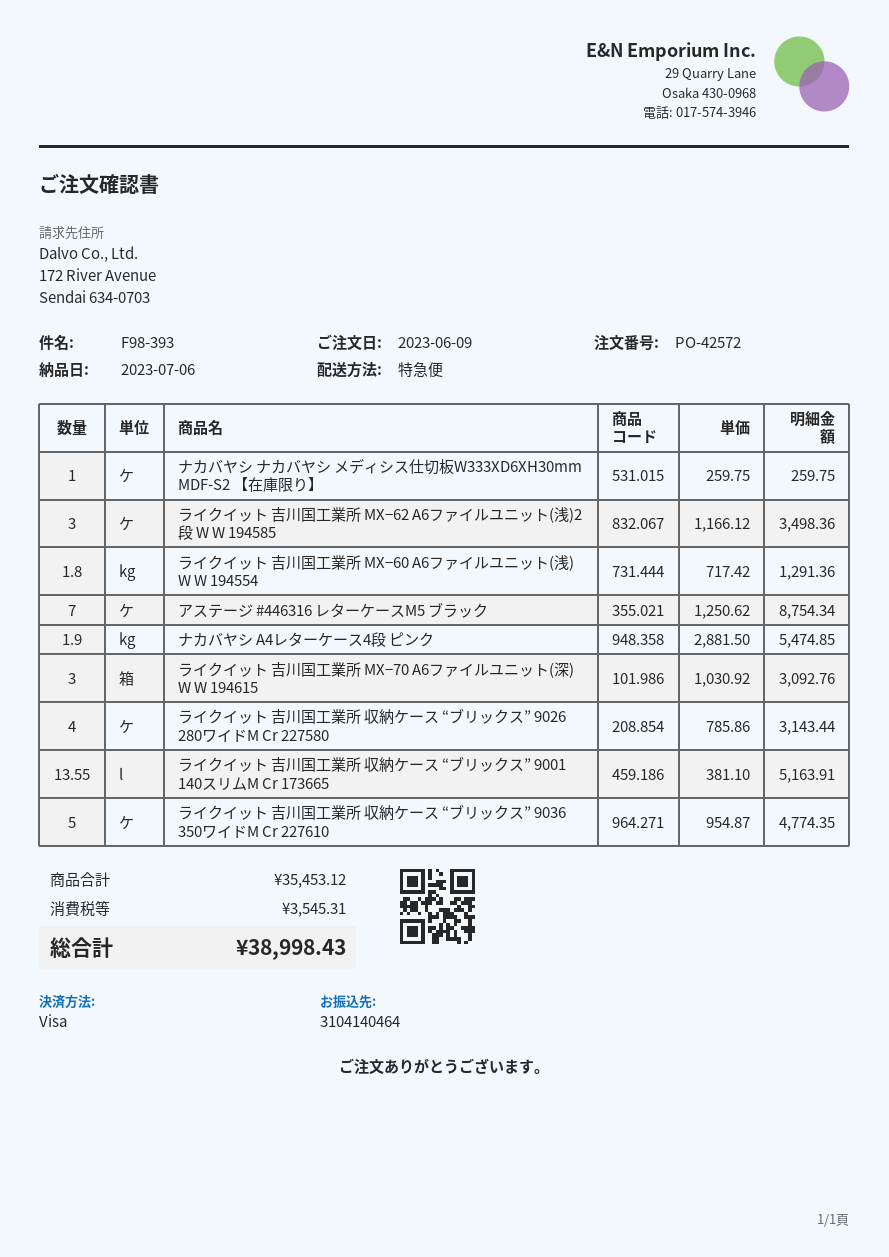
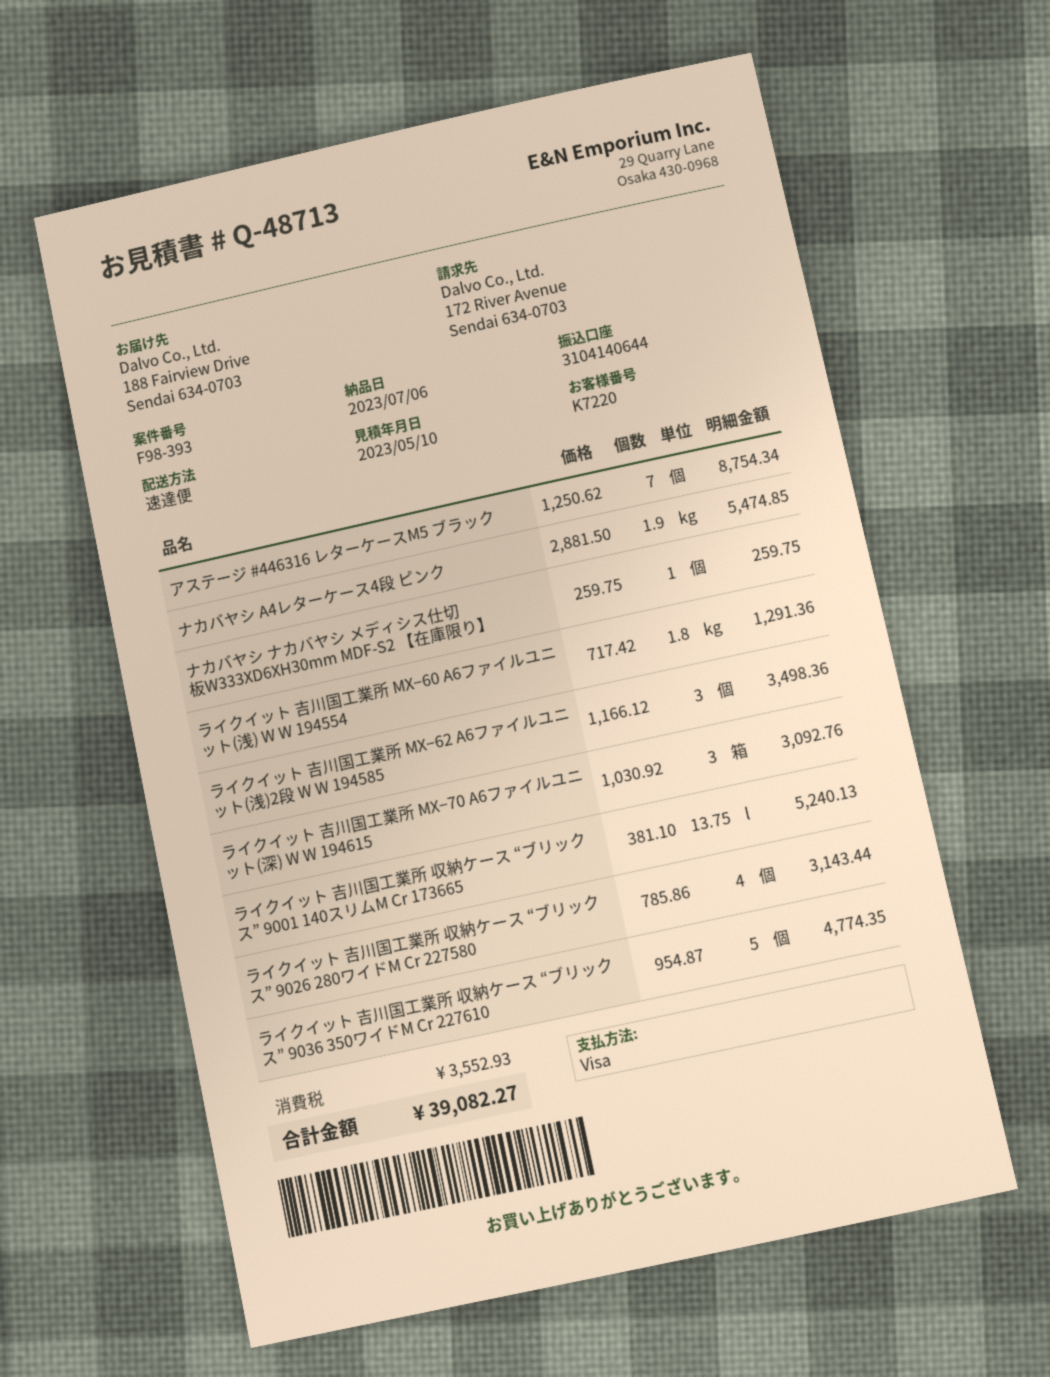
bank account: 3104140464 -> 3104140644
ライクイット 吉川国工業所 収納ケース “ブリックス” 9001 140スリムM Cr 173665: 13.55 x 381.10 = 5163.91 -> 13.75 x 381.10 = 5240.13
tax: 3545.31 -> 3552.93
total: 38998.43 -> 39082.27

